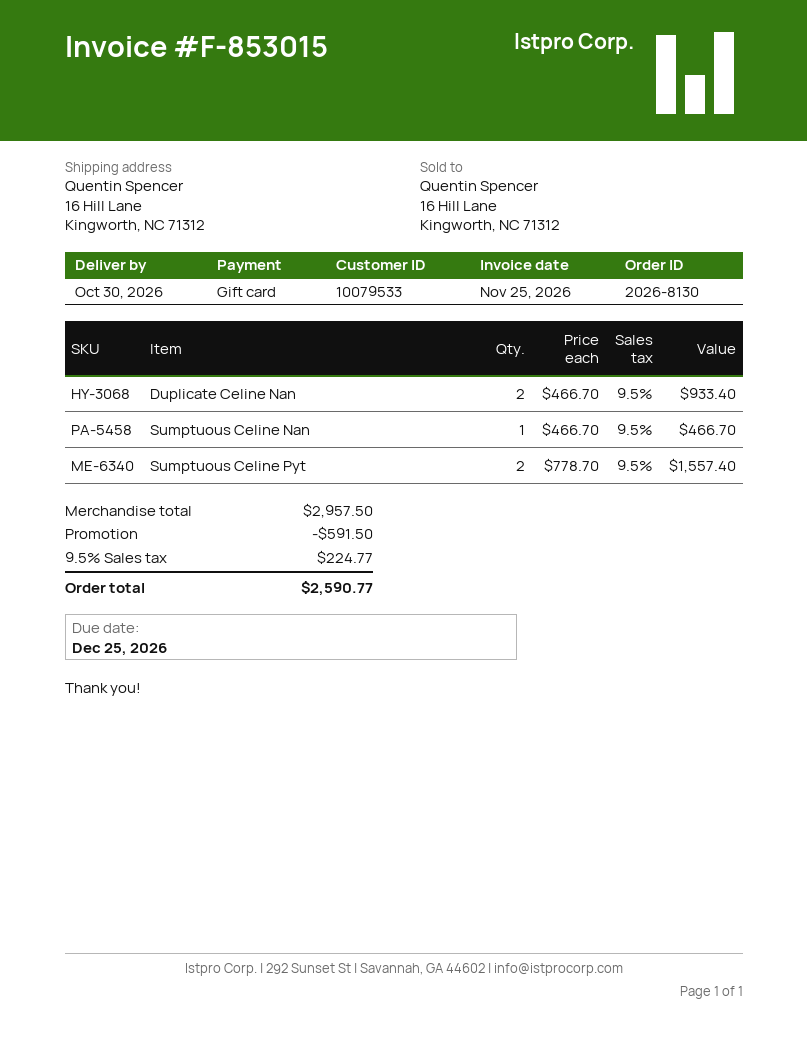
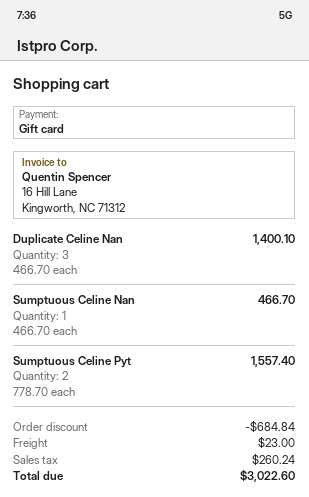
Duplicate Celine Nan: 2 x 466.70 = 933.40 -> 3 x 466.70 = 1400.10
discount: 591.50 -> 684.84
shipping: none -> 23.00
tax: 224.77 -> 260.24
total: 2590.77 -> 3022.60

